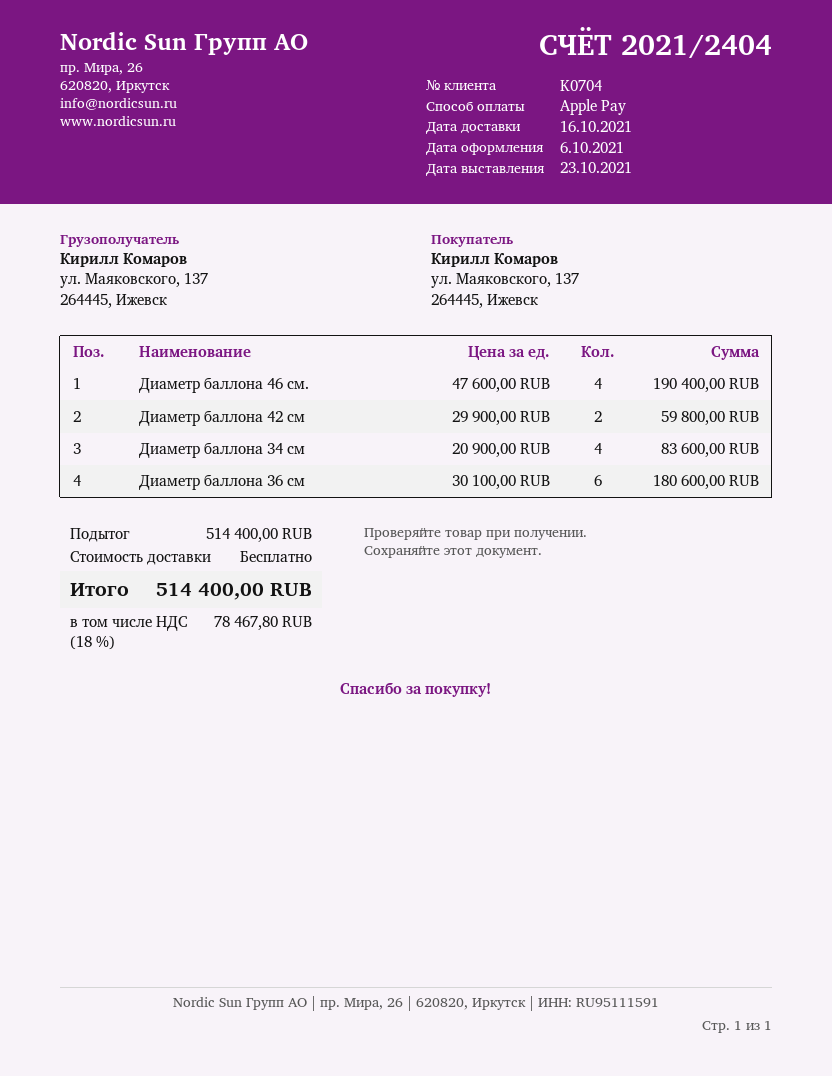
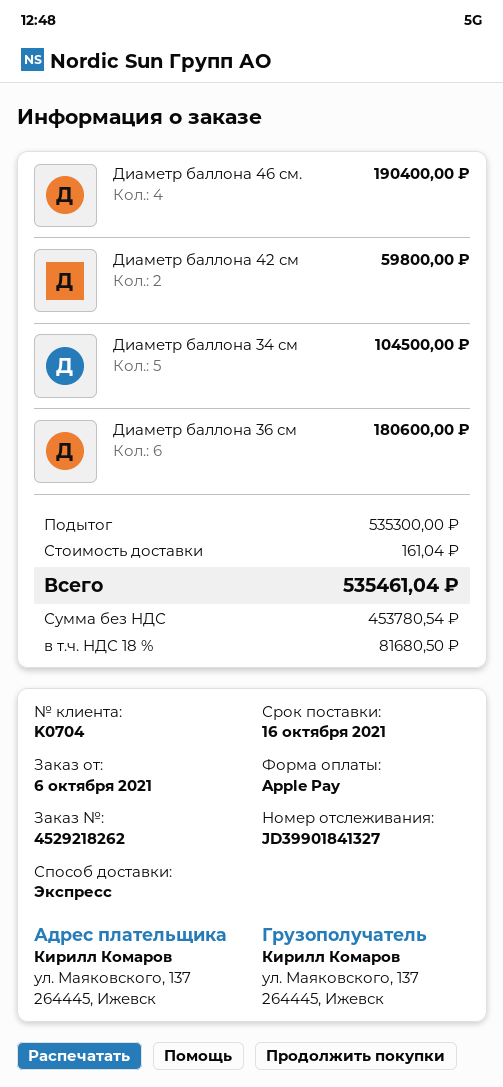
Диаметр баллона 34 см: 4 for 83600.00 -> 5 for 104500.00
subtotal: 514400.00 -> 535300.00
shipping: 0.00 -> 161.04
tax: 18% = 78467.80 -> 18% = 81680.50
total: 514400.00 -> 535461.04

